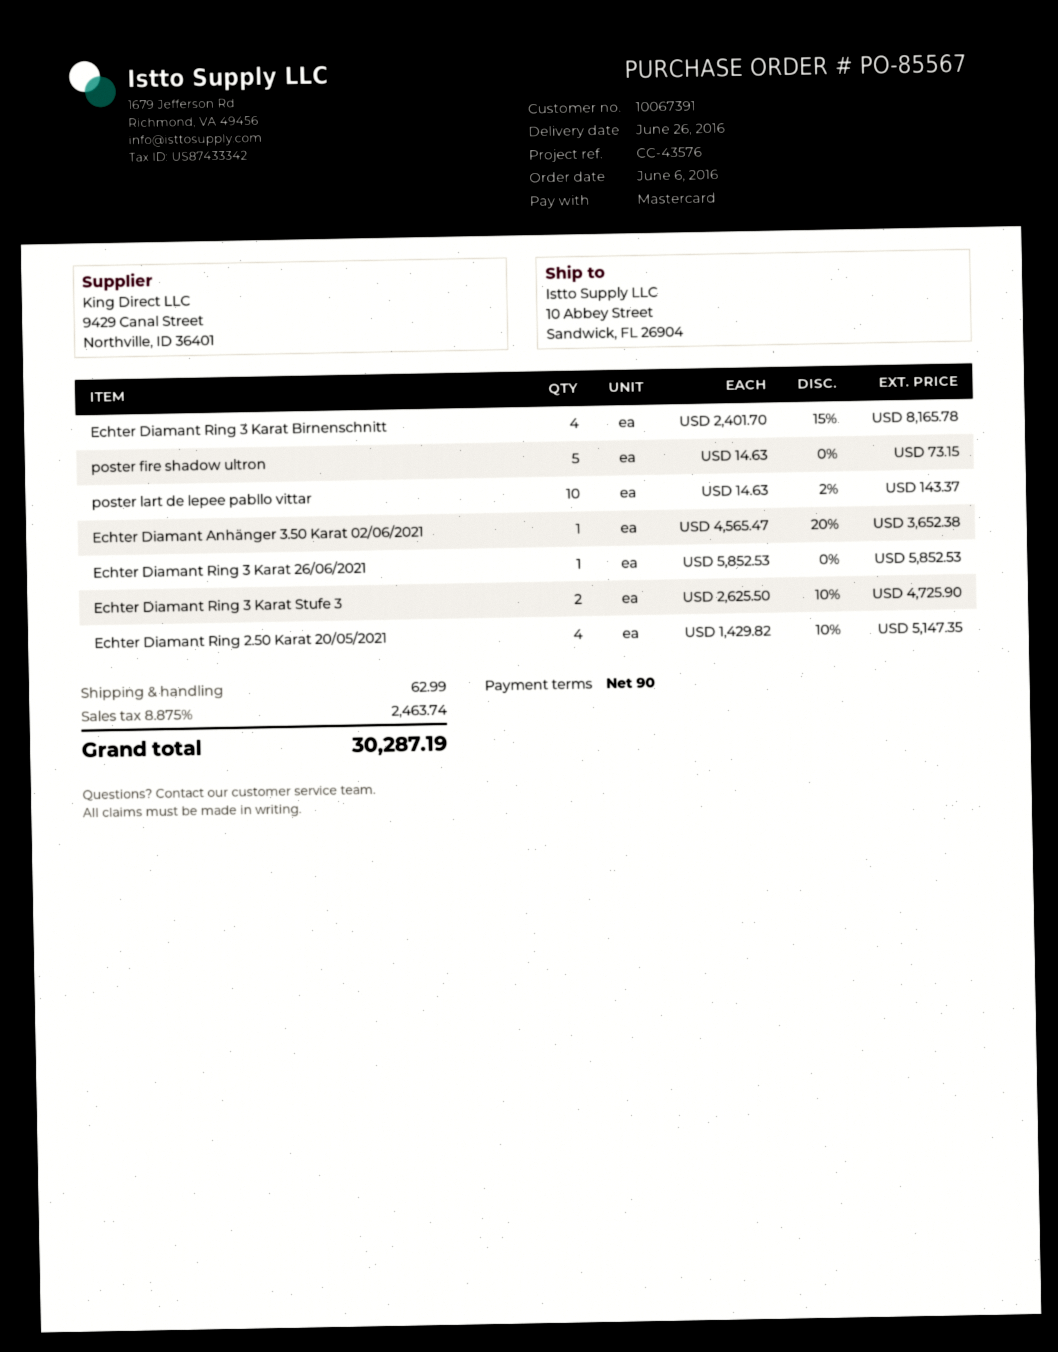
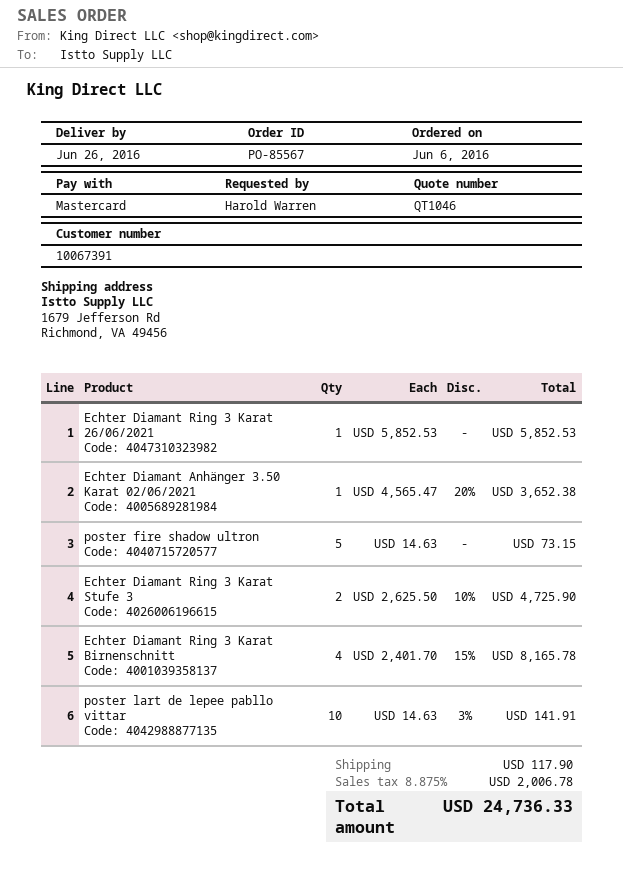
ship to: 10 Abbey Street, Sandwick, FL 26904 -> 1679 Jefferson Rd, Richmond, VA 49456
poster lart de lepee pabllo vittar: 10 x 14.63 - 2% = 143.37 -> 10 x 14.63 - 3% = 141.91
Echter Diamant Ring 2.50 Karat 20/05/2021: 4 x 1429.82 - 10% = 5147.35 -> none
shipping: 62.99 -> 117.90
tax: 8.875% = 2463.74 -> 8.875% = 2006.78
total: 30287.19 -> 24736.33

